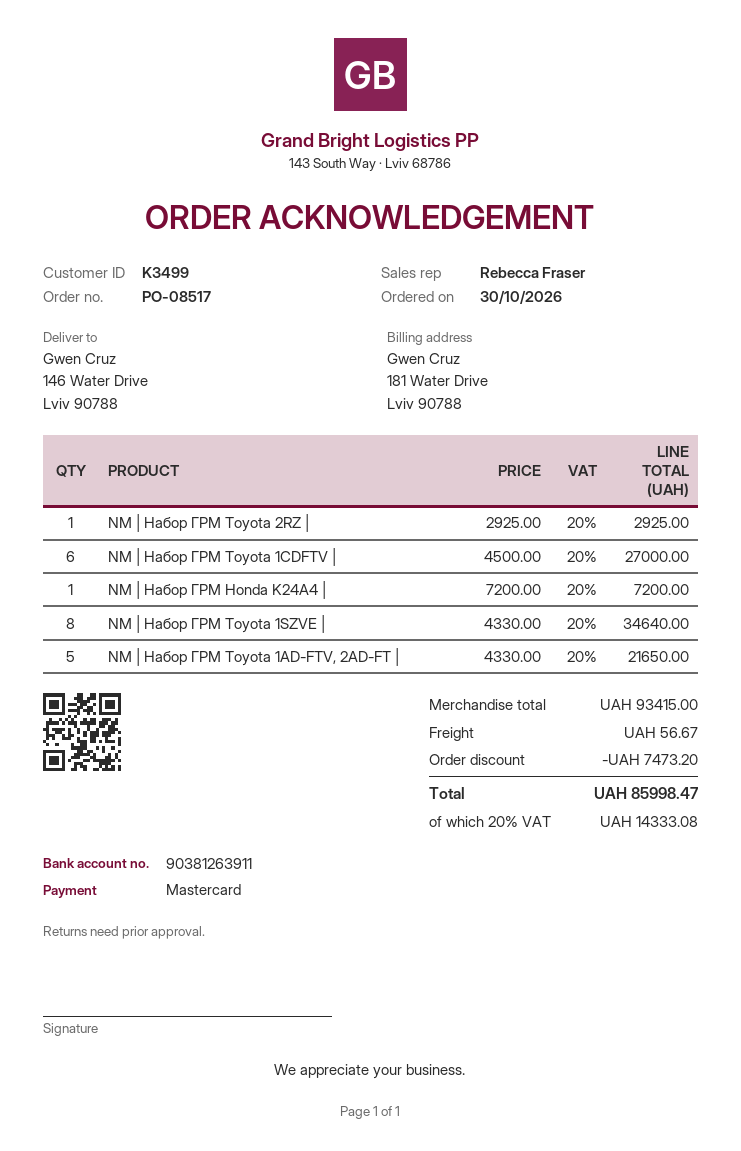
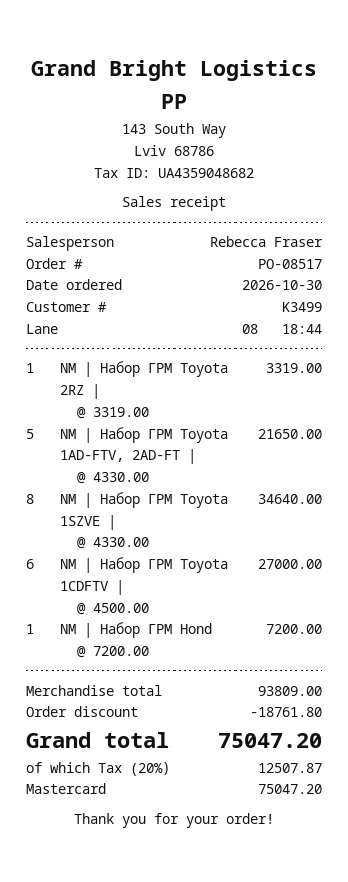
NM | Набор ГРМ Toyota 2RZ |: 1 x 2925.00 = 2925.00 -> 1 x 3319.00 = 3319.00
subtotal: 93415.00 -> 93809.00
discount: 7473.20 -> 18761.80
shipping: 56.67 -> none
tax: 20% = 14333.08 -> 20% = 12507.87
total: 85998.47 -> 75047.20

